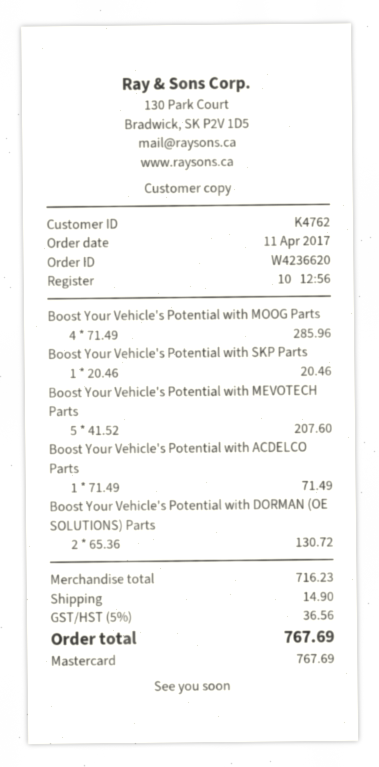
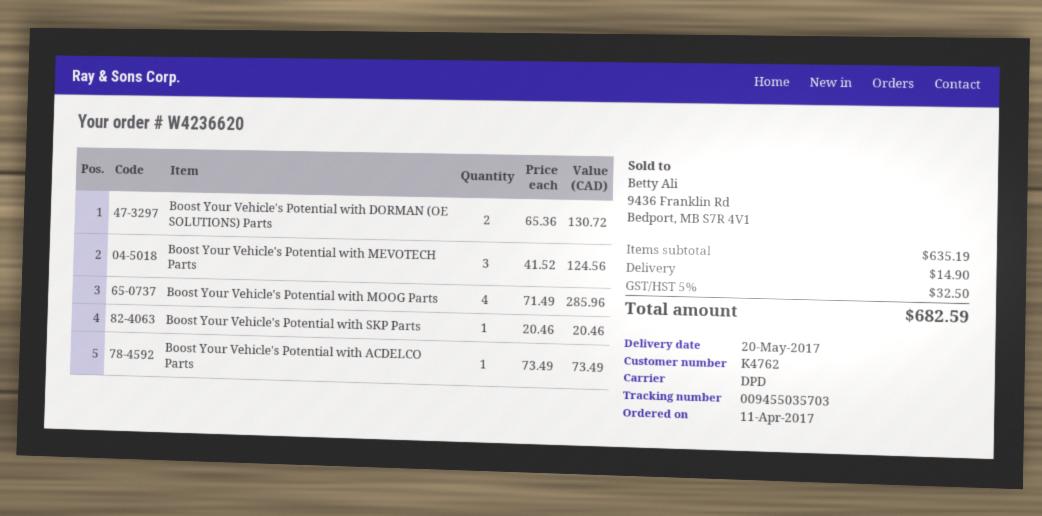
Boost Your Vehicle's Potential with MEVOTECH Parts: 5 x 41.52 = 207.60 -> 3 x 41.52 = 124.56
Boost Your Vehicle's Potential with ACDELCO Parts: 1 x 71.49 = 71.49 -> 1 x 73.49 = 73.49
subtotal: 716.23 -> 635.19
tax: 5% = 36.56 -> 5% = 32.50
total: 767.69 -> 682.59

